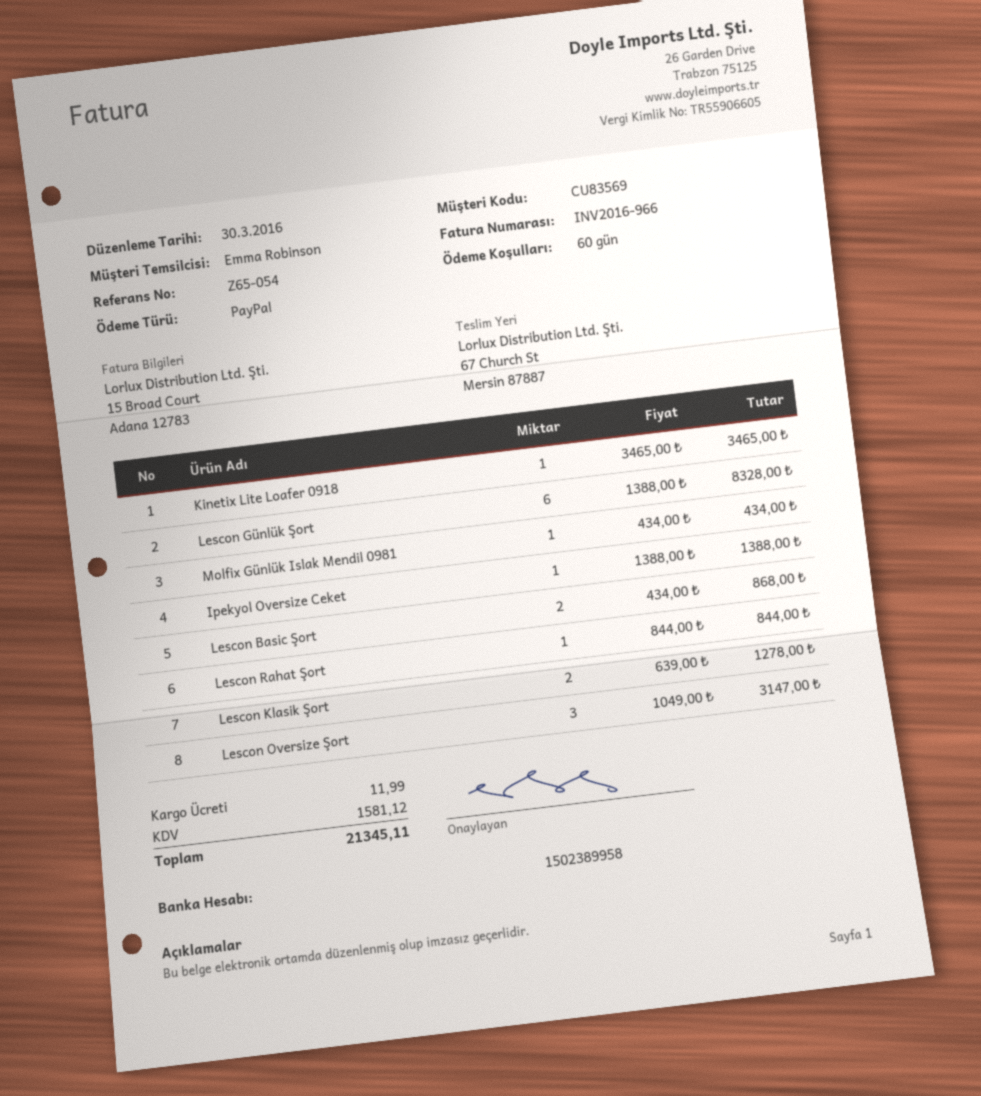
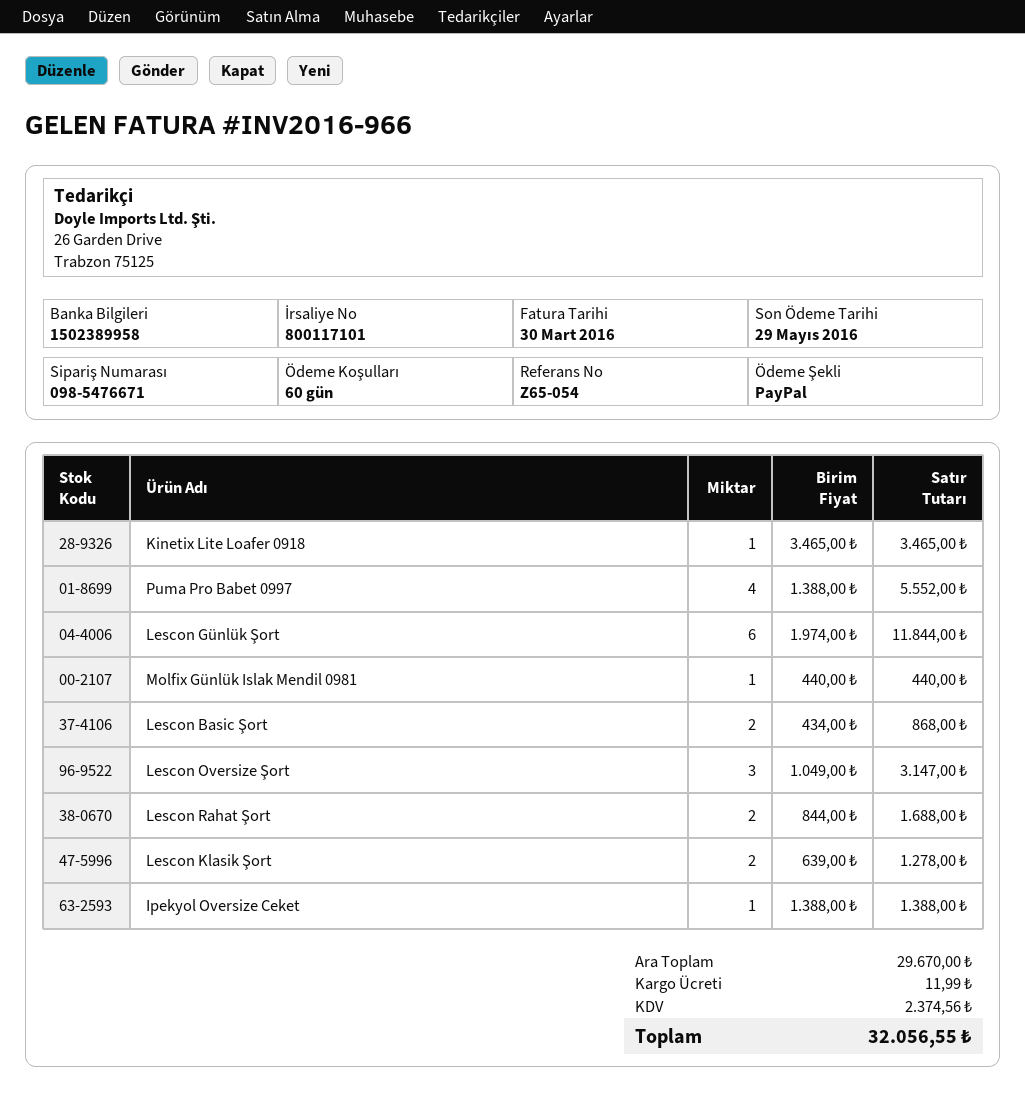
Lescon Günlük Şort: 6 x 1388.00 = 8328.00 -> 6 x 1974.00 = 11844.00
Molfix Günlük Islak Mendil 0981: 1 x 434.00 = 434.00 -> 1 x 440.00 = 440.00
Lescon Rahat Şort: 1 x 844.00 = 844.00 -> 2 x 844.00 = 1688.00
Puma Pro Babet 0997: none -> 4 x 1388.00 = 5552.00
tax: 1581.12 -> 2374.56
total: 21345.11 -> 32056.55

